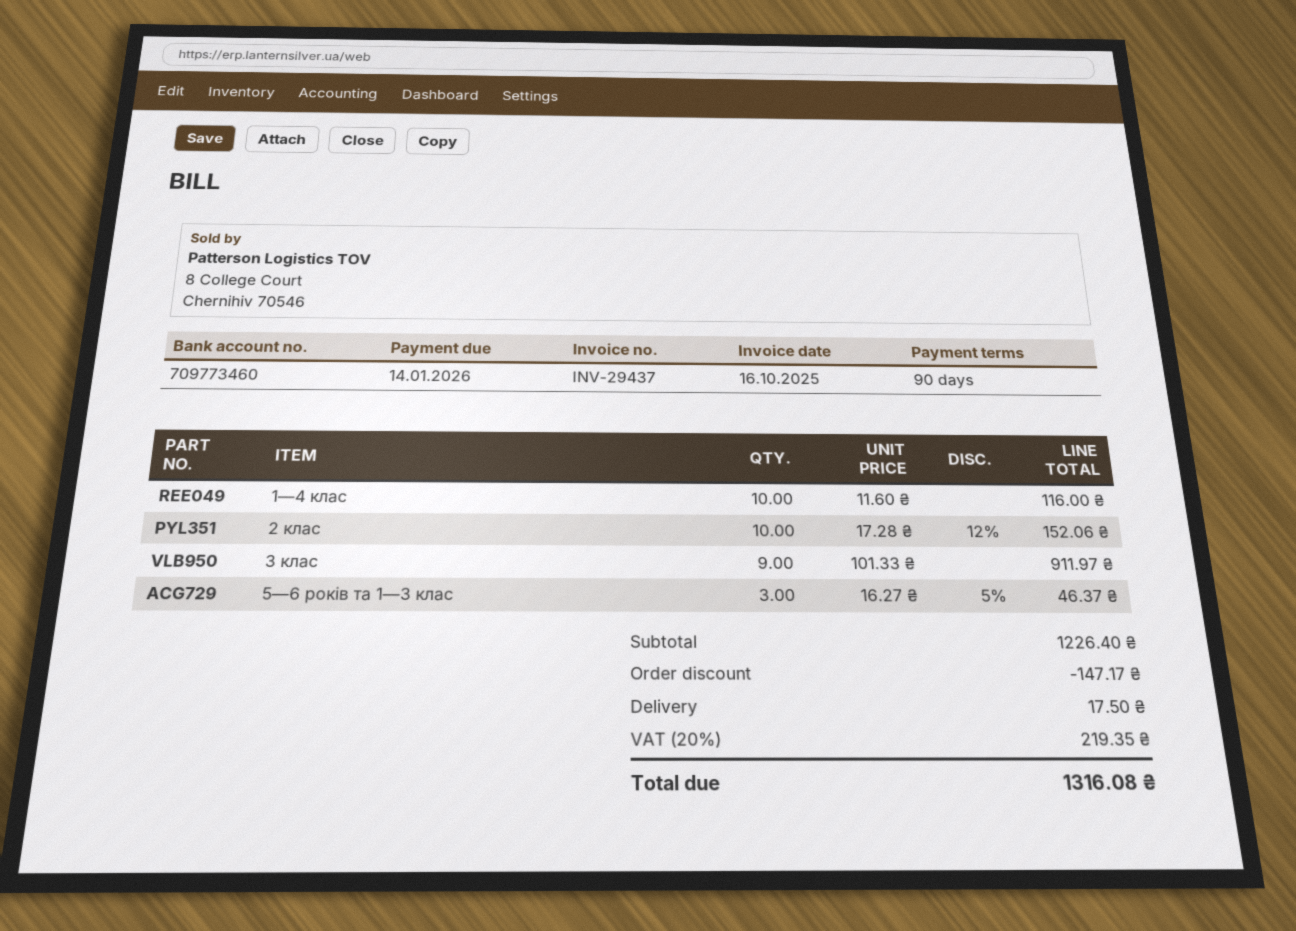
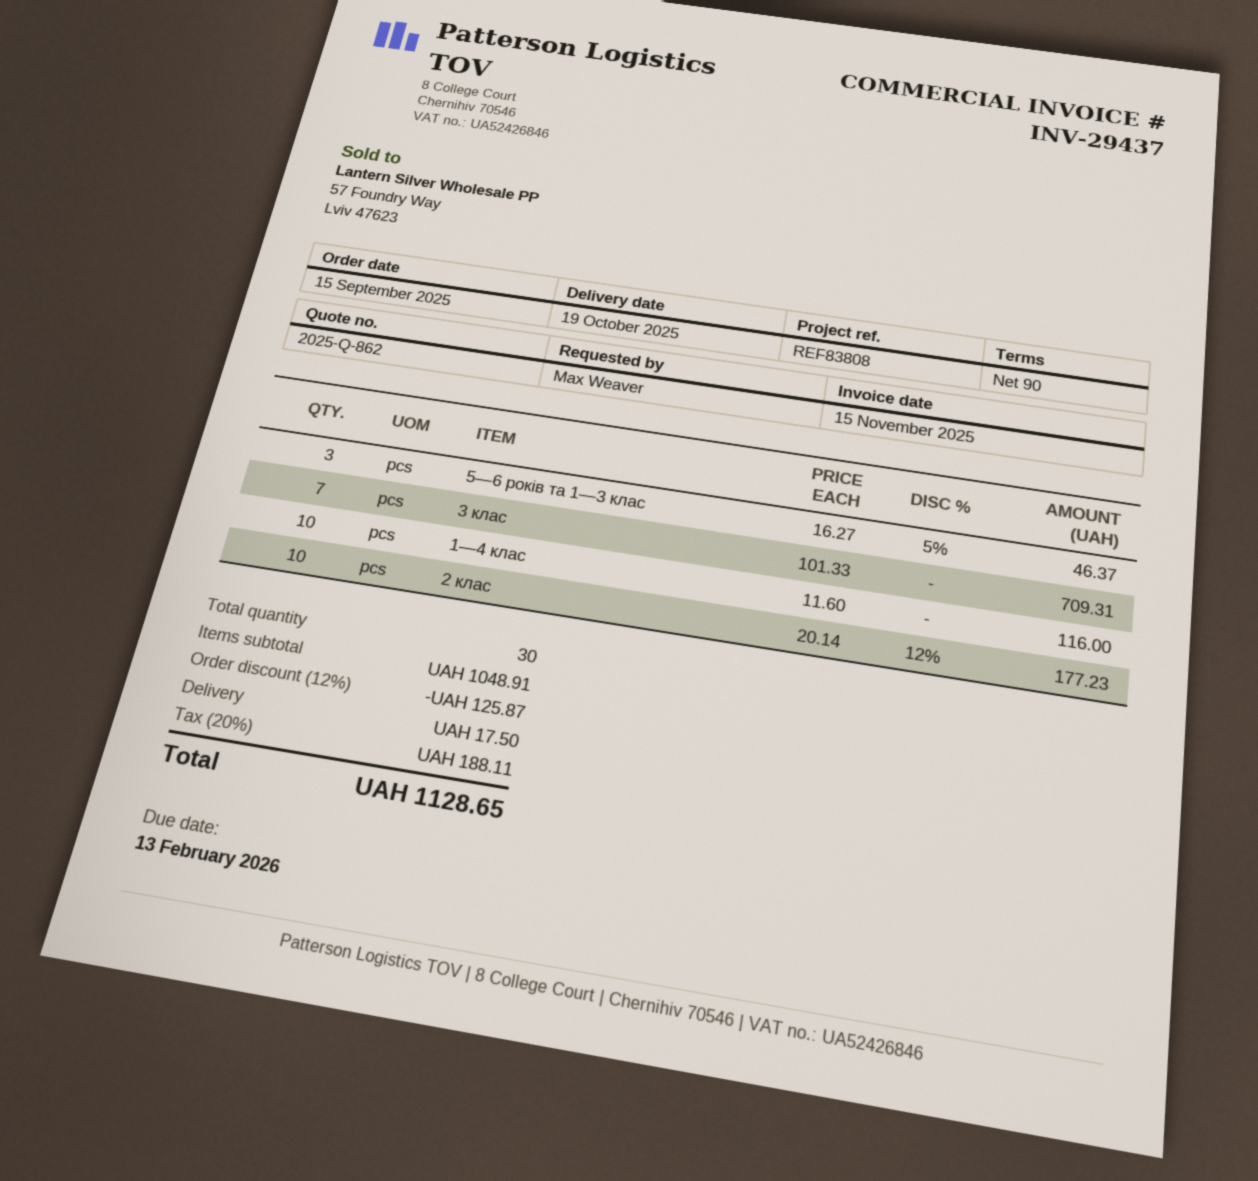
invoice date: 2025-10-16 -> 2025-11-15
due date: 2026-01-14 -> 2026-02-13
2 клас: 10 x 17.28 - 12% = 152.06 -> 10 x 20.14 - 12% = 177.23
3 клас: 9 x 101.33 = 911.97 -> 7 x 101.33 = 709.31
subtotal: 1226.40 -> 1048.91
discount: 147.17 -> 125.87
tax: 20% = 219.35 -> 20% = 188.11
total: 1316.08 -> 1128.65

